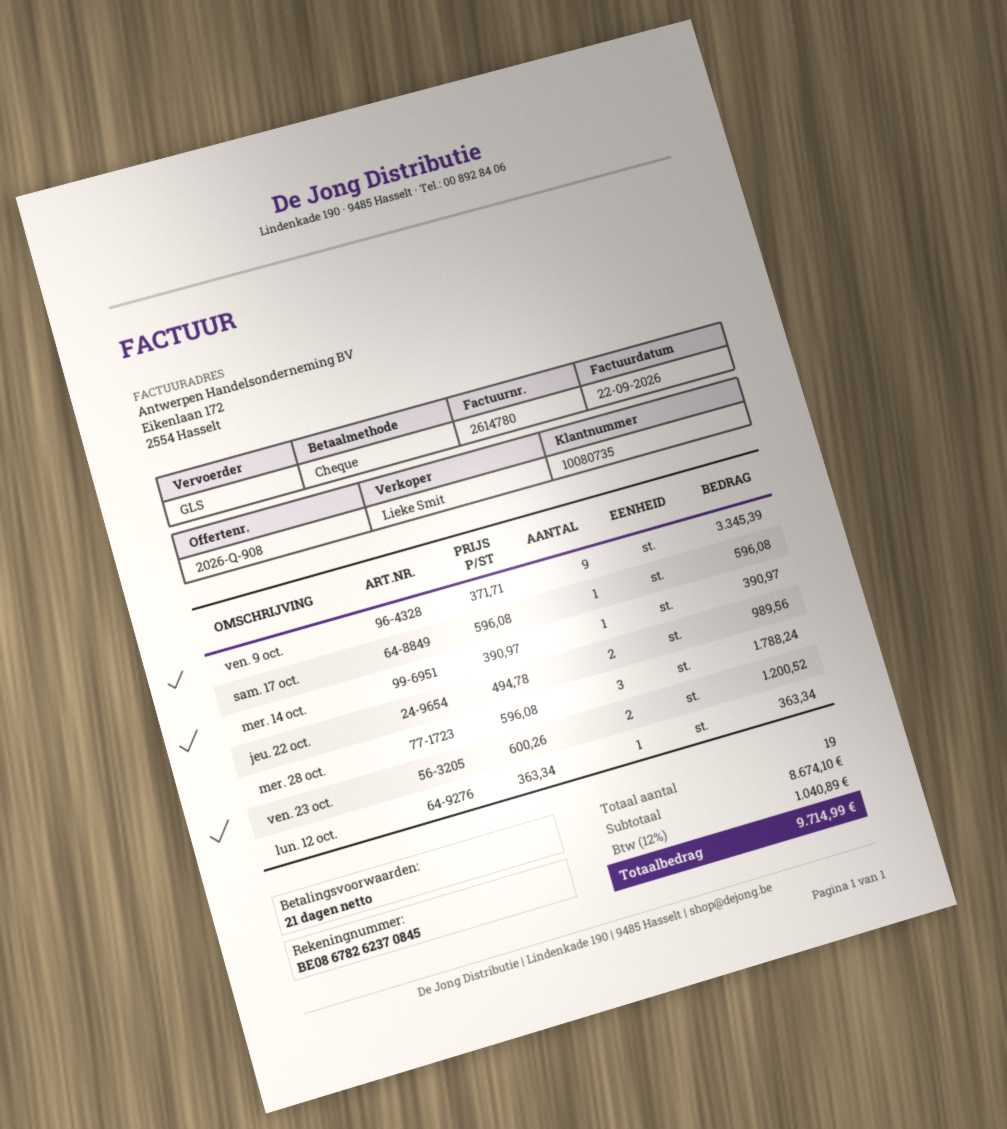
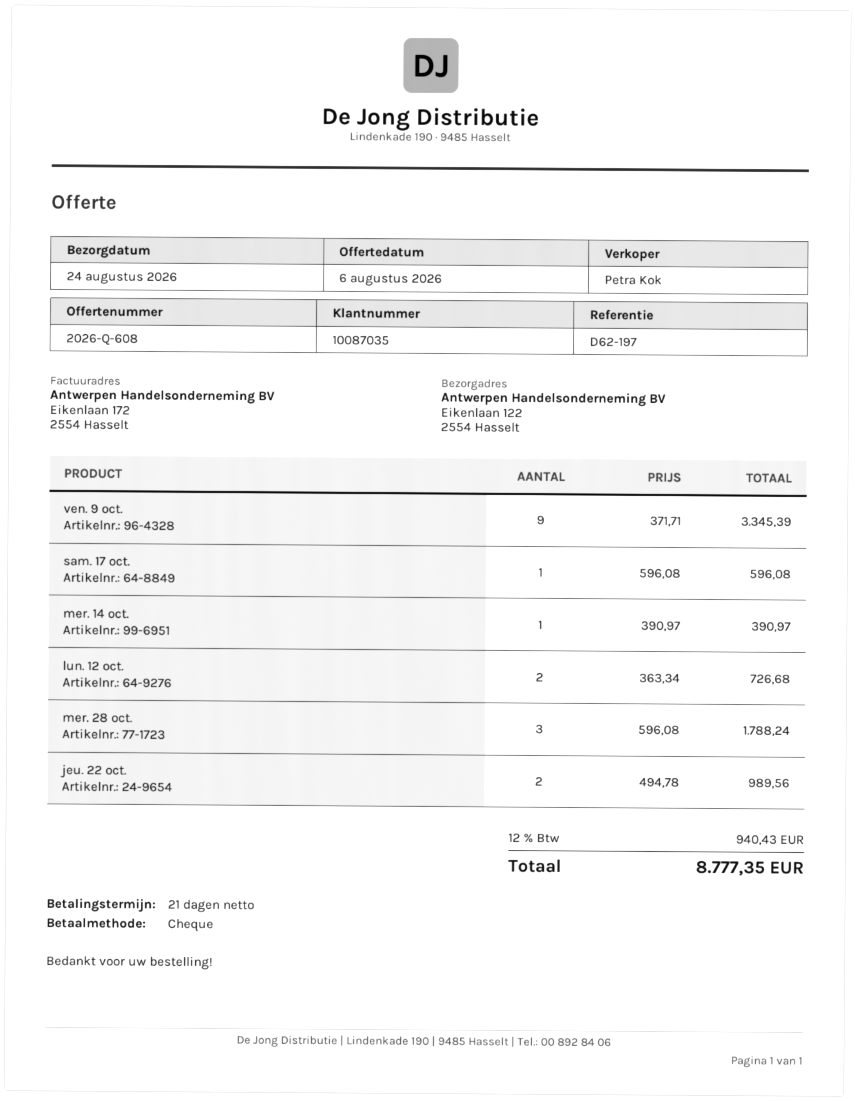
quote number: 2026-Q-908 -> 2026-Q-608
customer number: 10080735 -> 10087035
sales rep: Lieke Smit -> Petra Kok
ven. 23 oct.: 2 x 600.26 = 1200.52 -> none
lun. 12 oct.: 1 x 363.34 = 363.34 -> 2 x 363.34 = 726.68
tax: 12% = 1040.89 -> 12% = 940.43
total: 9714.99 -> 8777.35

